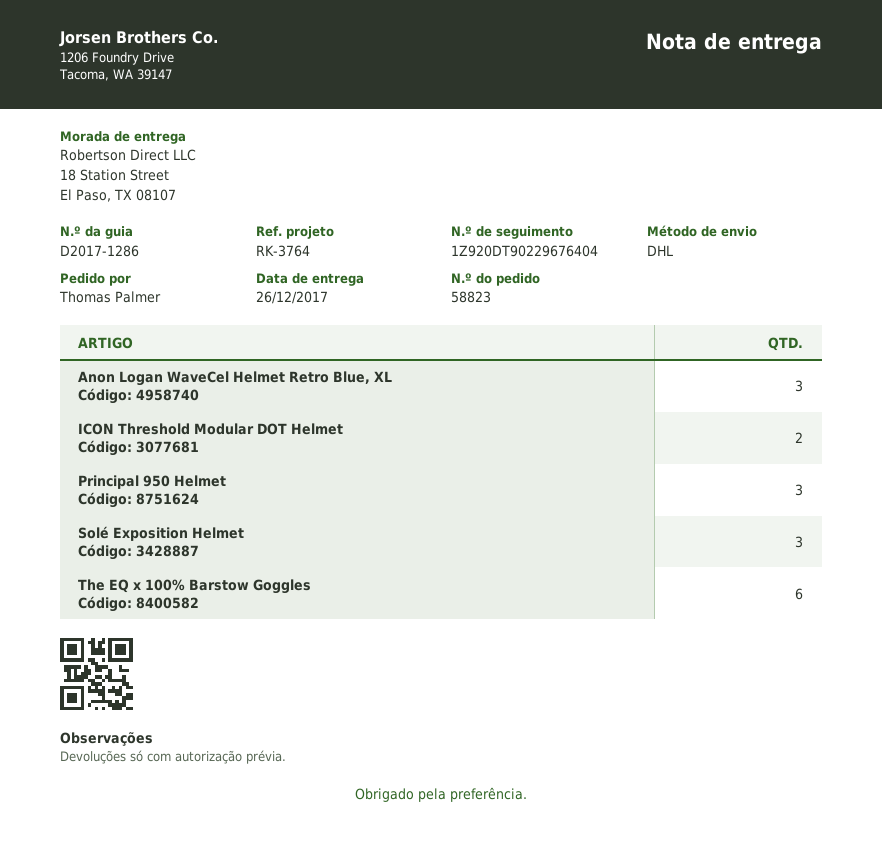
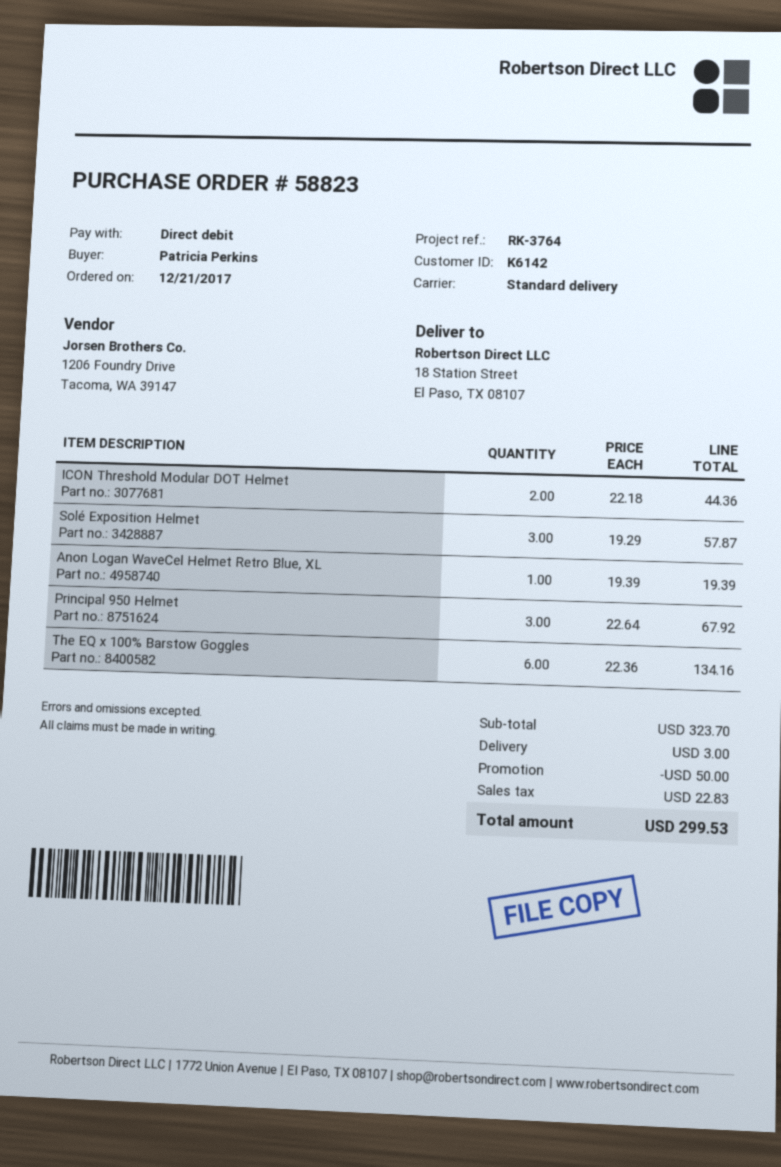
ordered by: Thomas Palmer -> Patricia Perkins
shipping method: DHL -> standard
Anon Logan WaveCel Helmet Retro Blue, XL: 3 -> 1

